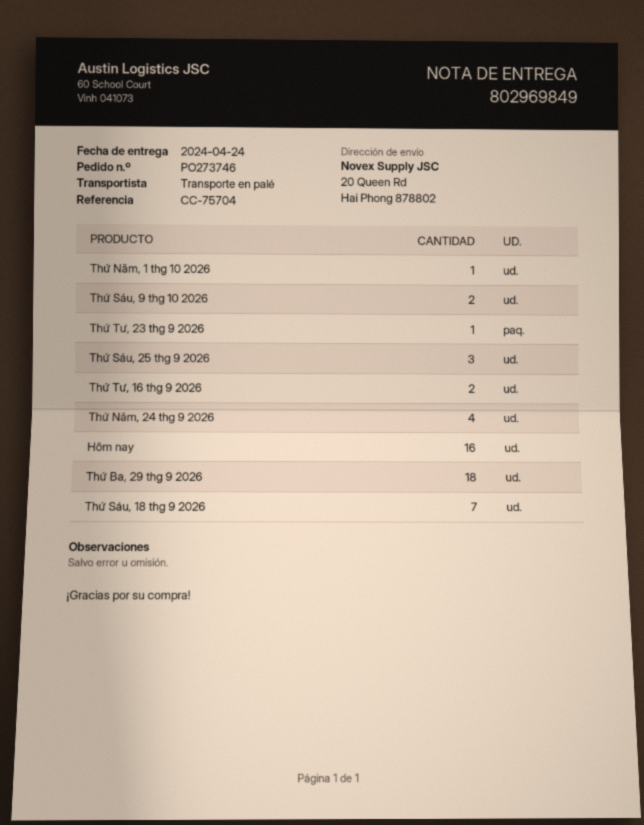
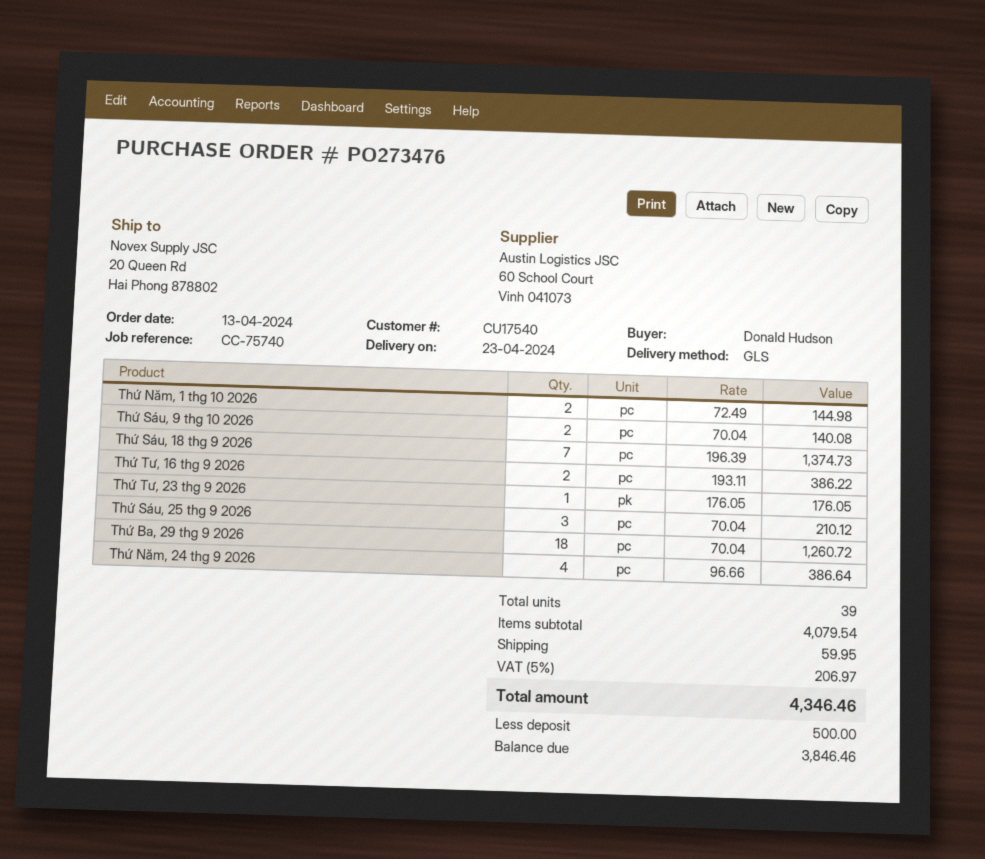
order number: PO273746 -> PO273476
delivery date: 2024-04-24 -> 2024-04-23
reference: CC-75704 -> CC-75740
shipping method: pallet freight -> GLS
Thứ Năm, 1 thg 10 2026: 1 -> 2
Hôm nay: 16 -> none

